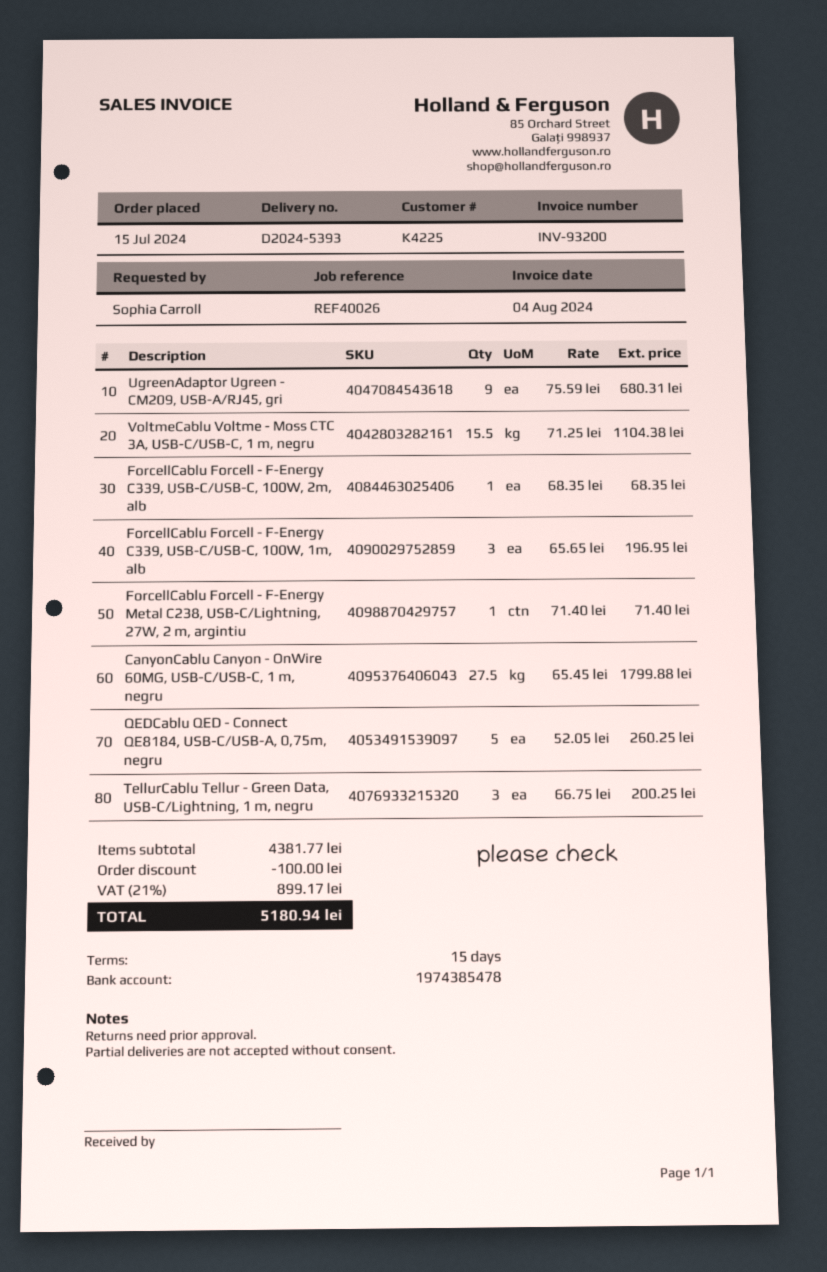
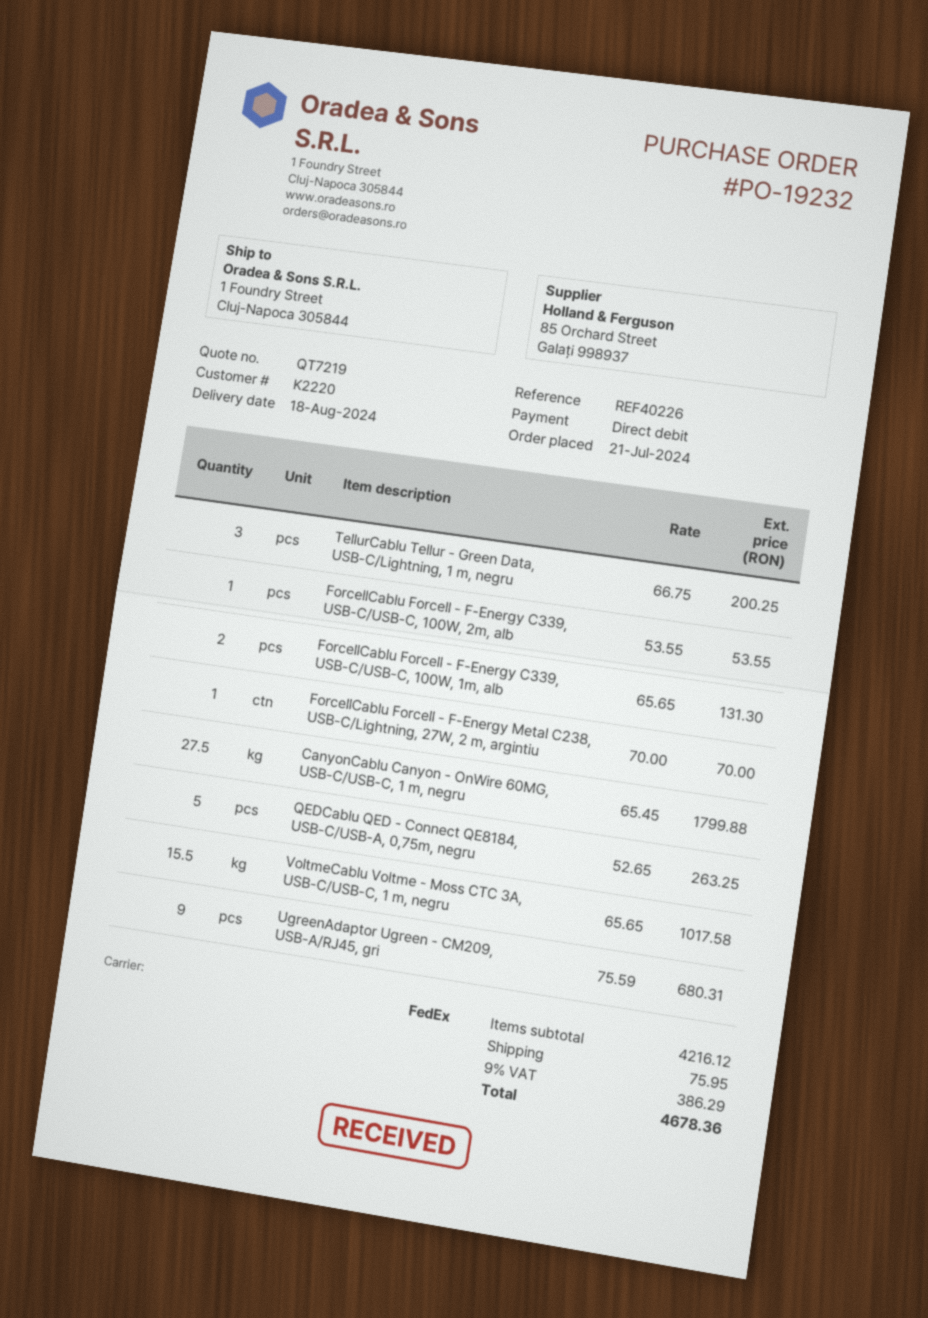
order date: 2024-07-15 -> 2024-07-21
customer number: K4225 -> K2220
reference: REF40026 -> REF40226
VoltmeCablu Voltme - Moss CTC 3A, USB-C/USB-C, 1 m, negru: 15.5 x 71.25 = 1104.38 -> 15.5 x 65.65 = 1017.58
ForcellCablu Forcell - F-Energy C339, USB-C/USB-C, 100W, 2m, alb: 1 x 68.35 = 68.35 -> 1 x 53.55 = 53.55
ForcellCablu Forcell - F-Energy C339, USB-C/USB-C, 100W, 1m, alb: 3 x 65.65 = 196.95 -> 2 x 65.65 = 131.30
ForcellCablu Forcell - F-Energy Metal C238, USB-C/Lightning, 27W, 2 m, argintiu: 1 x 71.40 = 71.40 -> 1 x 70.00 = 70.00
QEDCablu QED - Connect QE8184, USB-C/USB-A, 0,75m, negru: 5 x 52.05 = 260.25 -> 5 x 52.65 = 263.25
subtotal: 4381.77 -> 4216.12
discount: 100.00 -> none
shipping: none -> 75.95
tax: 21% = 899.17 -> 9% = 386.29
total: 5180.94 -> 4678.36

